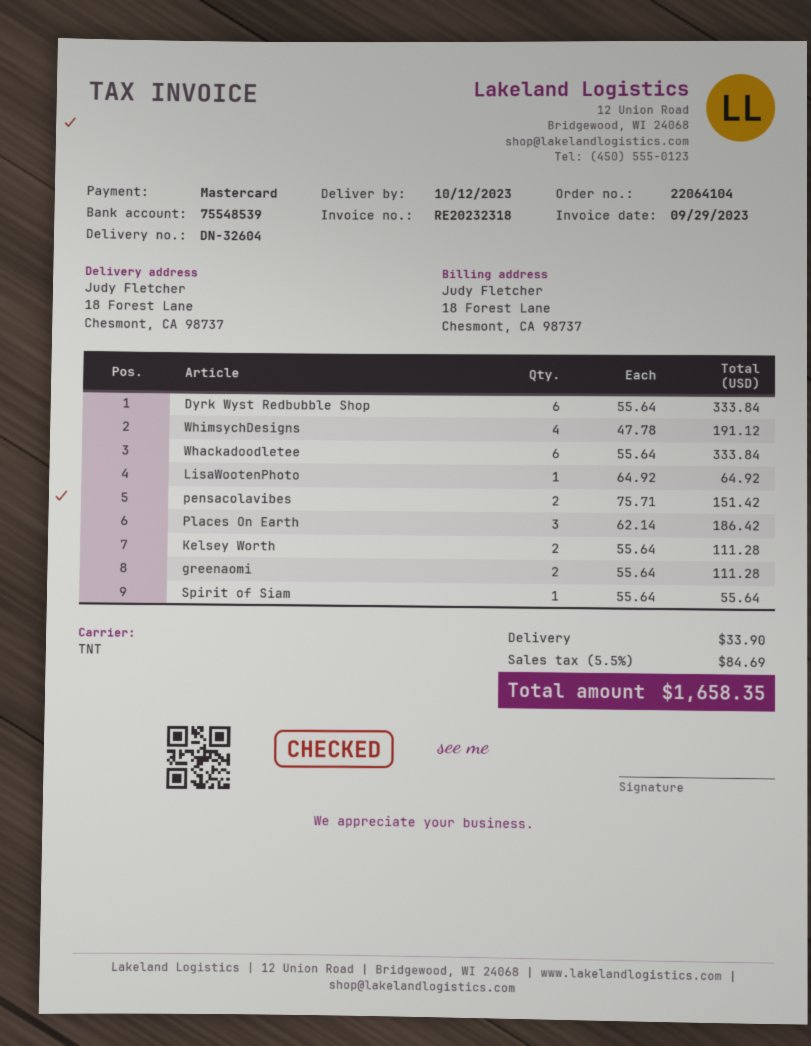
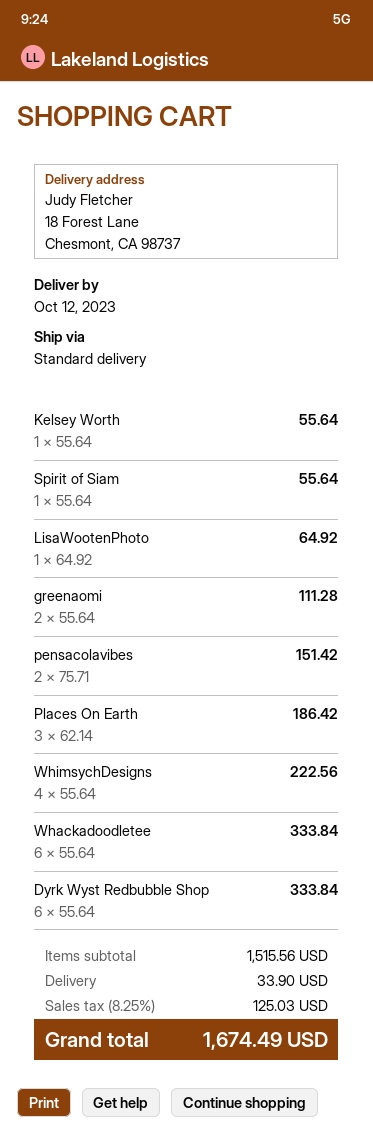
shipping method: TNT -> standard
WhimsychDesigns: 4 x 47.78 = 191.12 -> 4 x 55.64 = 222.56
Kelsey Worth: 2 x 55.64 = 111.28 -> 1 x 55.64 = 55.64
tax: 5.5% = 84.69 -> 8.25% = 125.03
total: 1658.35 -> 1674.49

